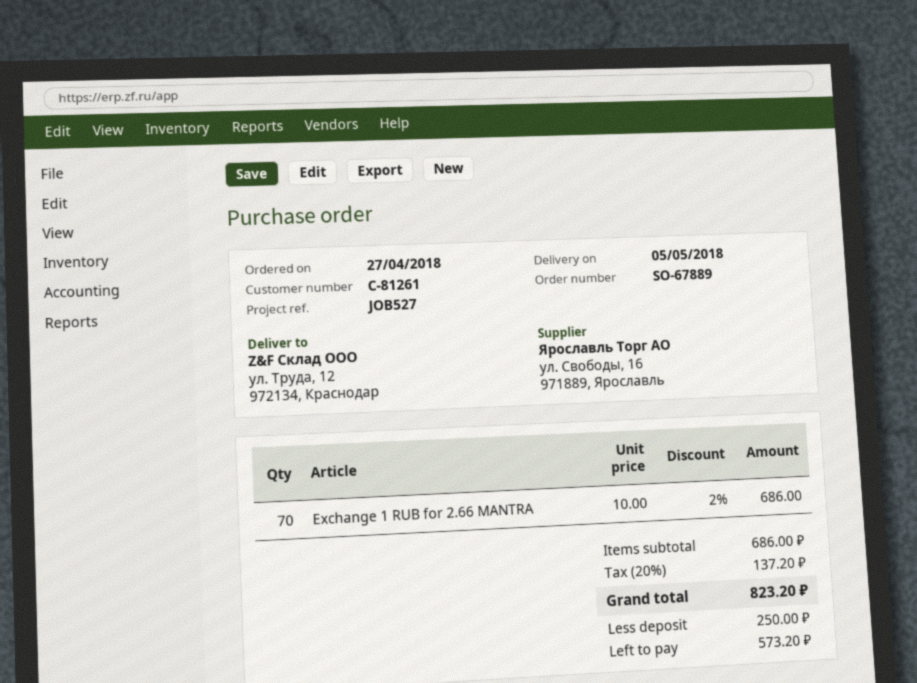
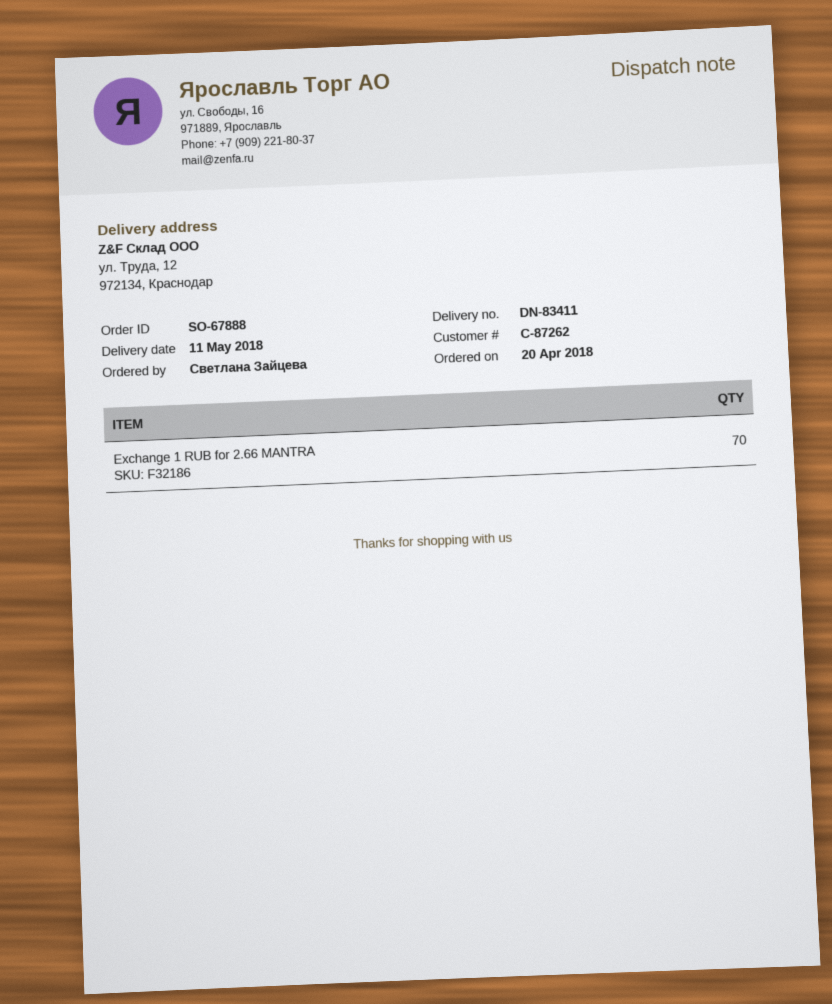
order number: SO-67889 -> SO-67888
order date: 2018-04-27 -> 2018-04-20
delivery date: 2018-05-05 -> 2018-05-11
customer number: C-81261 -> C-87262

